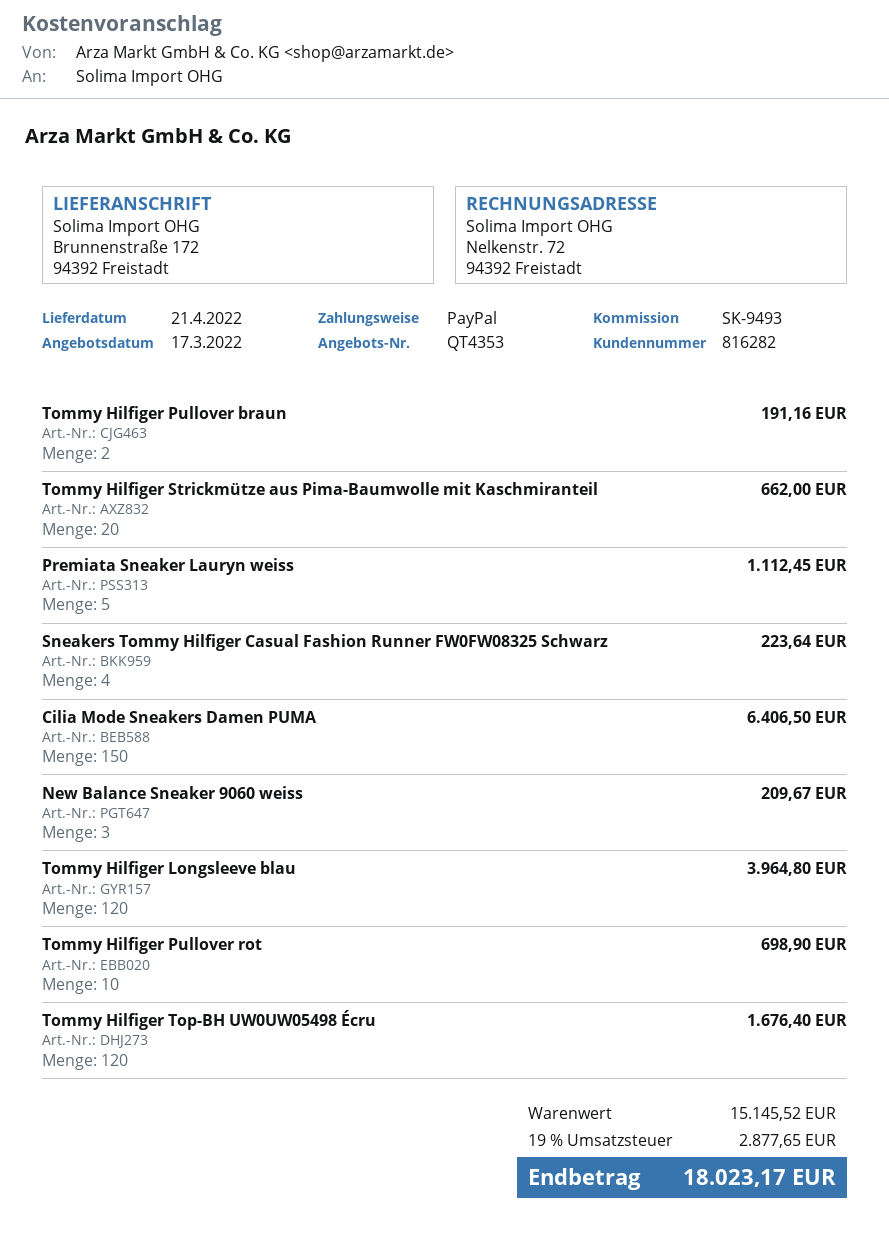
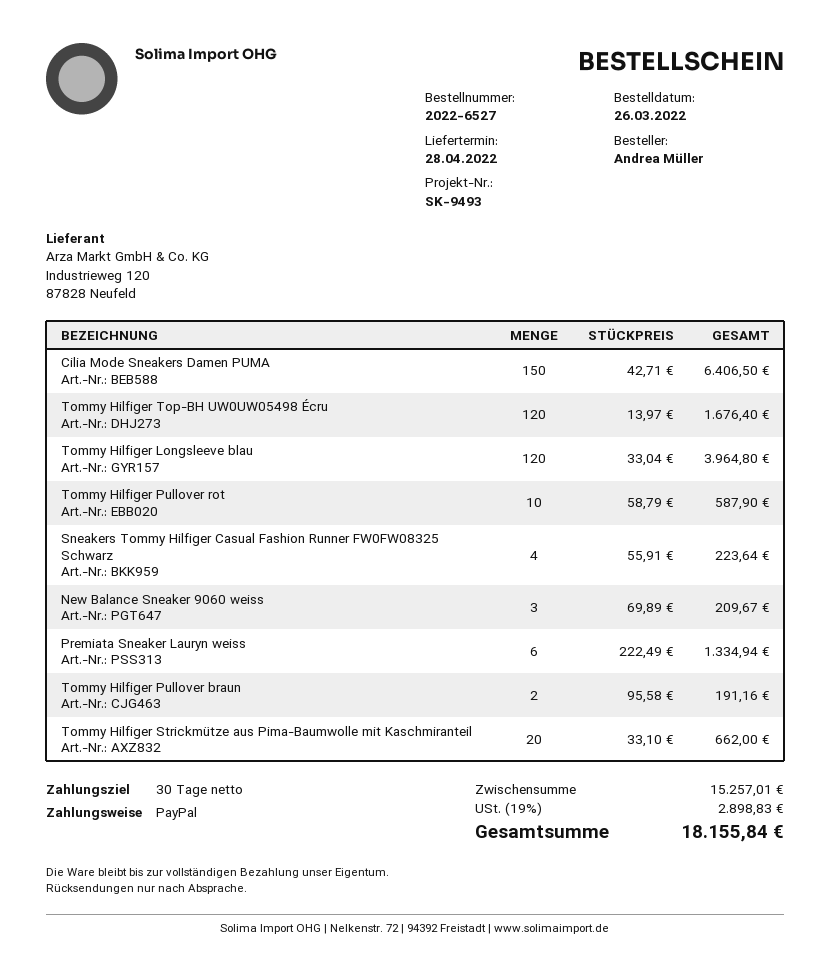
delivery date: 2022-04-21 -> 2022-04-28
Premiata Sneaker Lauryn weiss: 5 for 1112.45 -> 6 for 1334.94
Tommy Hilfiger Pullover rot: 10 for 698.90 -> 10 for 587.90
subtotal: 15145.52 -> 15257.01
tax: 19% = 2877.65 -> 19% = 2898.83
total: 18023.17 -> 18155.84

